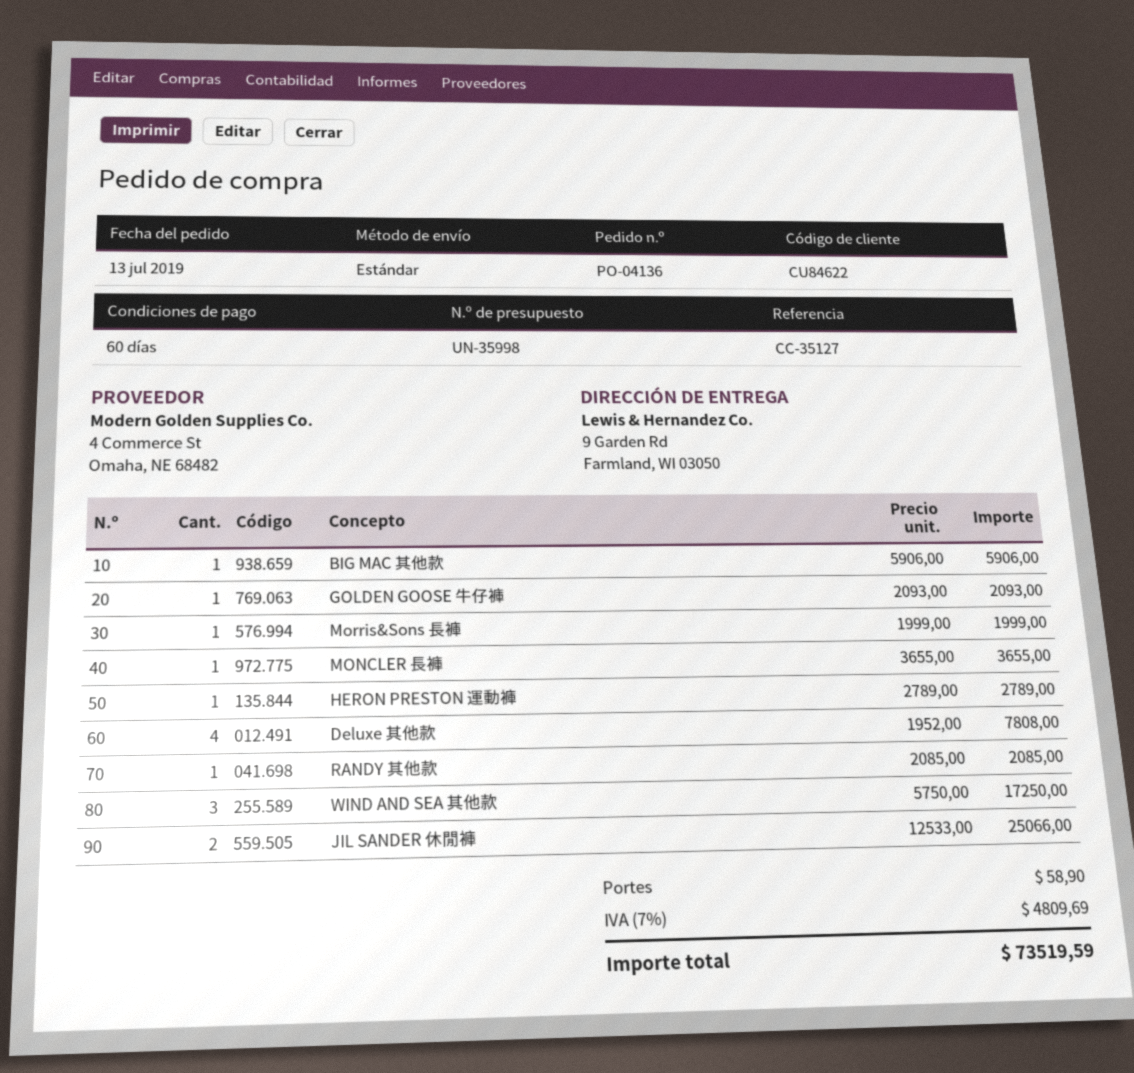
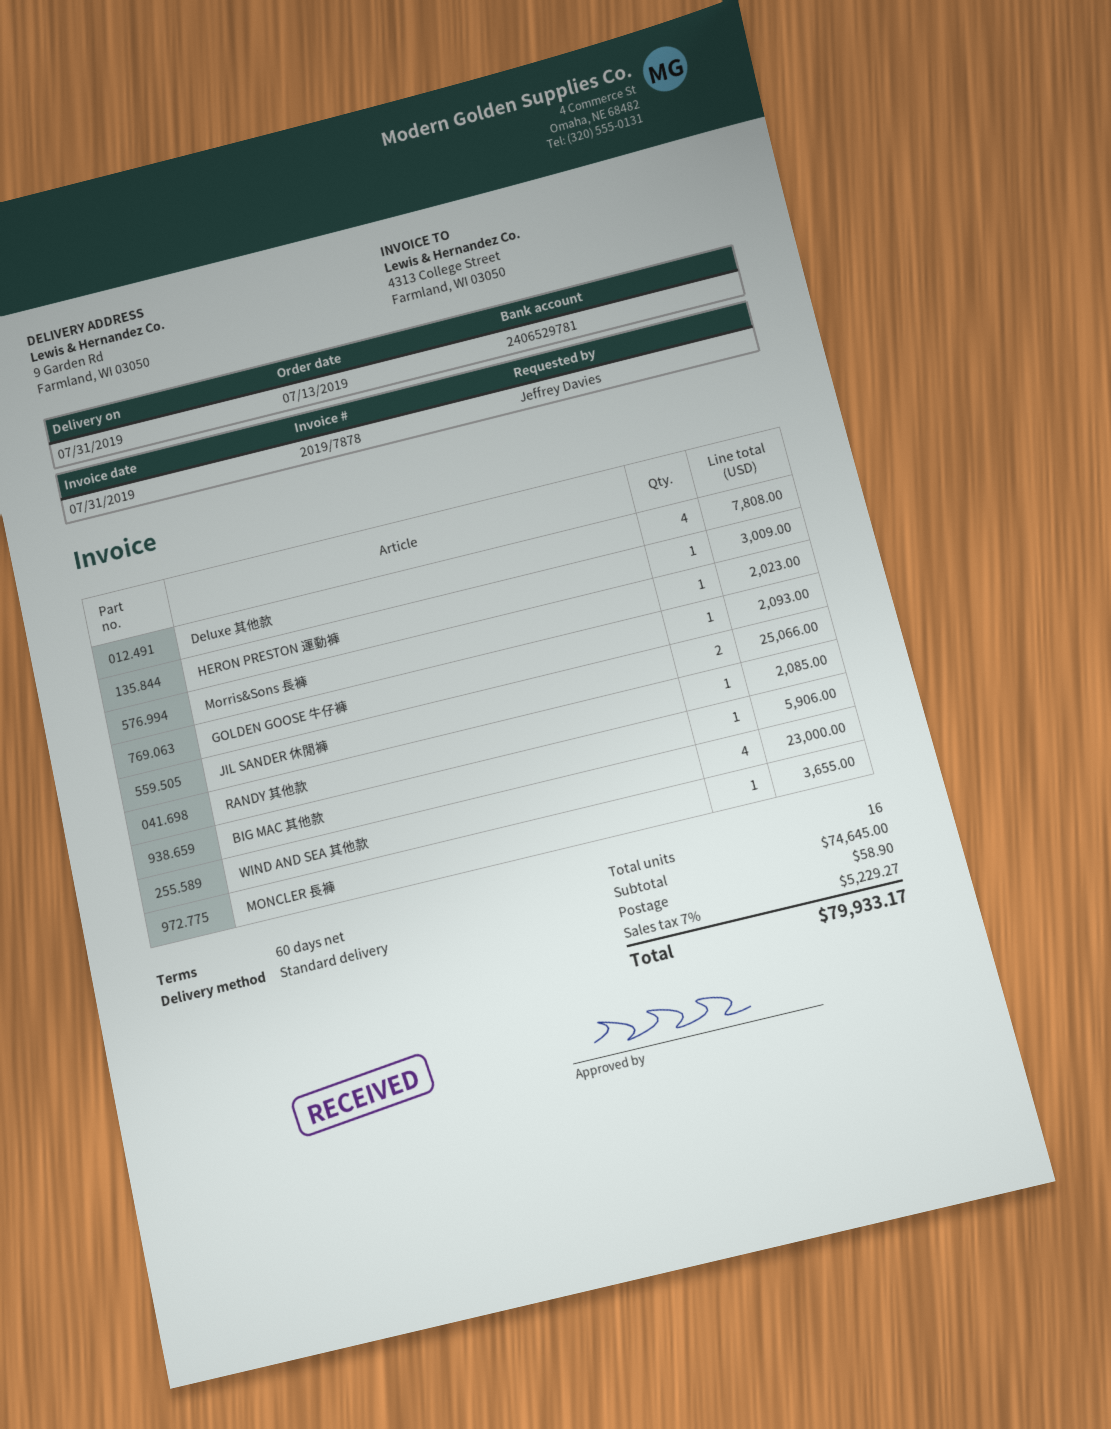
Morris&Sons 長褲: 1 for 1999.00 -> 1 for 2023.00
HERON PRESTON 運動褲: 1 for 2789.00 -> 1 for 3009.00
WIND AND SEA 其他款: 3 for 17250.00 -> 4 for 23000.00
tax: 7% = 4809.69 -> 7% = 5229.27
total: 73519.59 -> 79933.17

